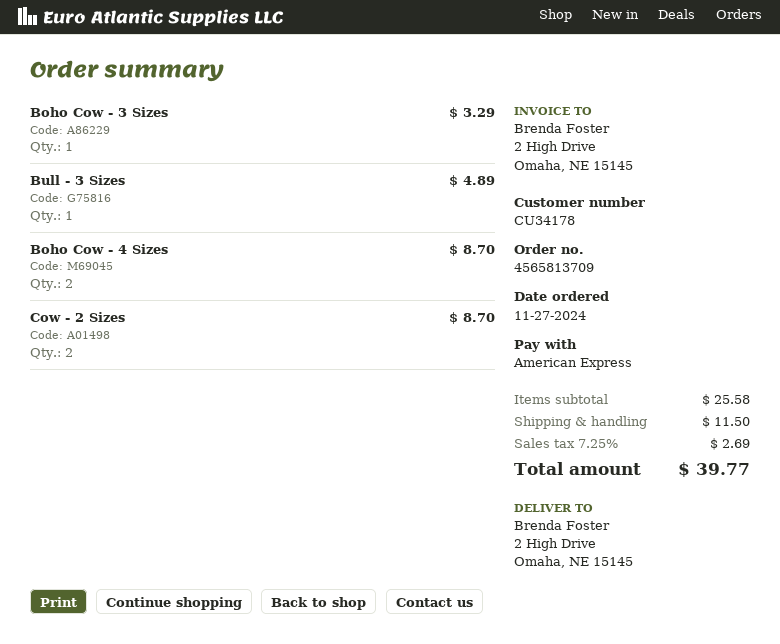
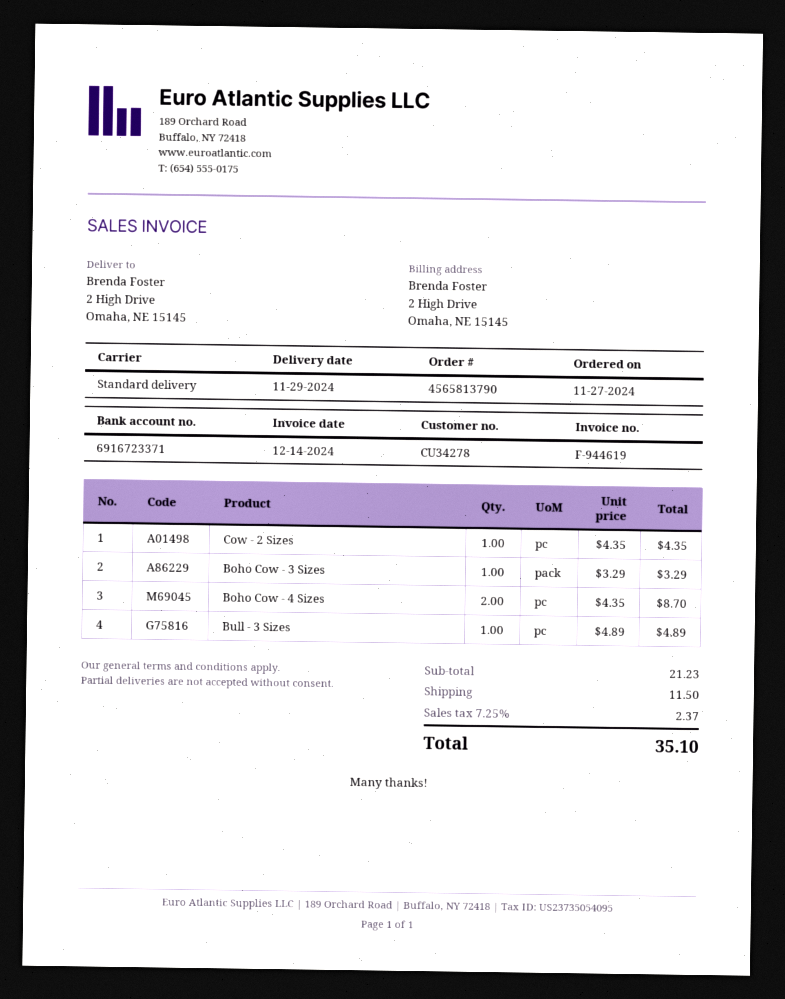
order number: 4565813709 -> 4565813790
customer number: CU34178 -> CU34278
Cow - 2 Sizes: 2 for 8.70 -> 1 for 4.35
subtotal: 25.58 -> 21.23
tax: 7.25% = 2.69 -> 7.25% = 2.37
total: 39.77 -> 35.10

